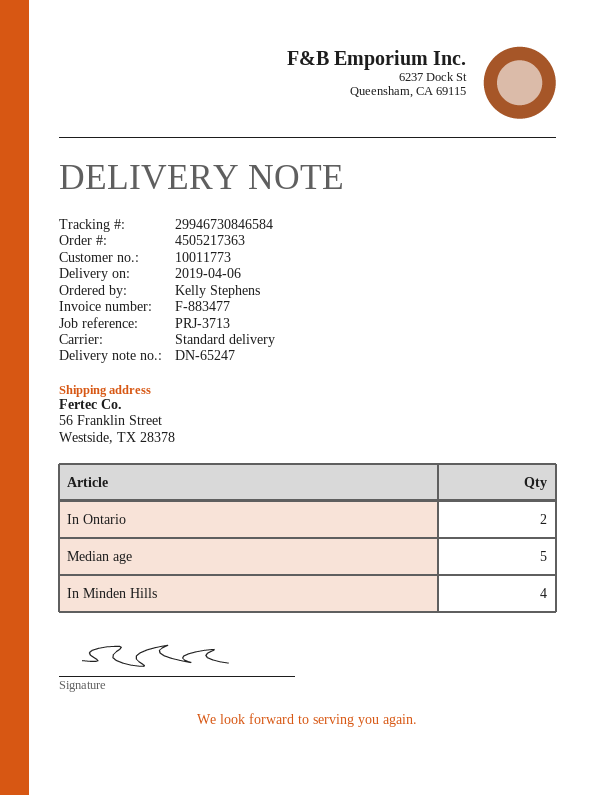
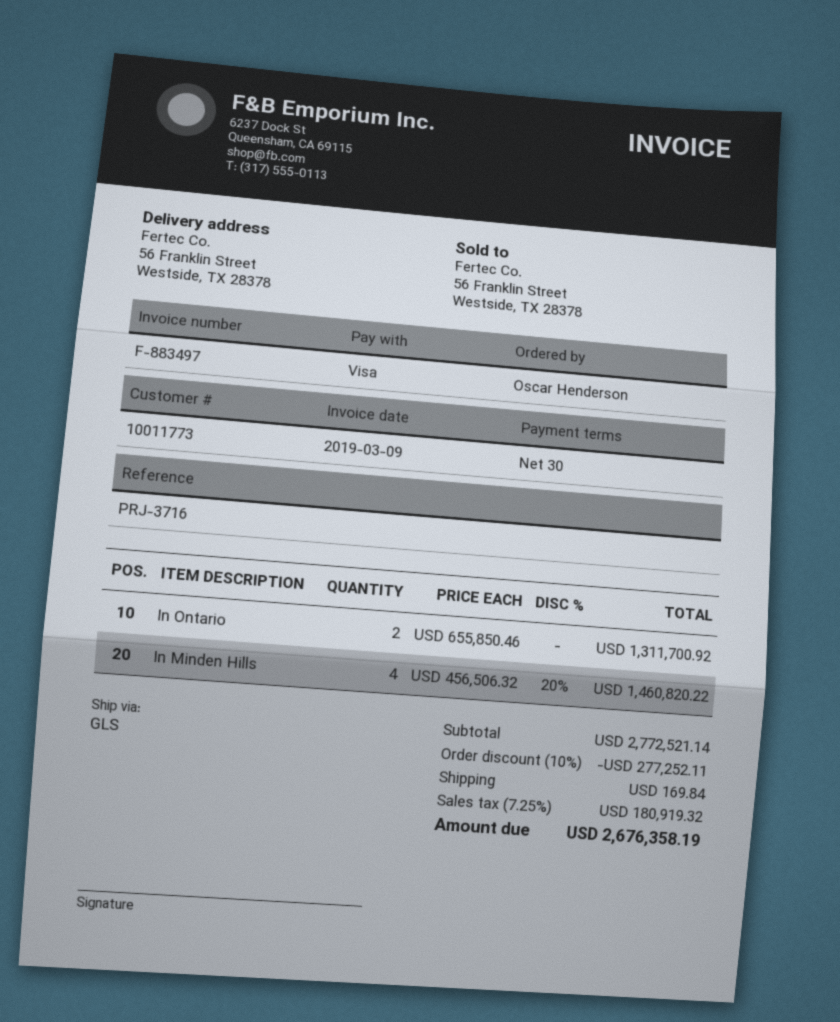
invoice number: F-883477 -> F-883497
reference: PRJ-3713 -> PRJ-3716
ordered by: Kelly Stephens -> Oscar Henderson
shipping method: standard -> GLS
Median age: 5 -> none

